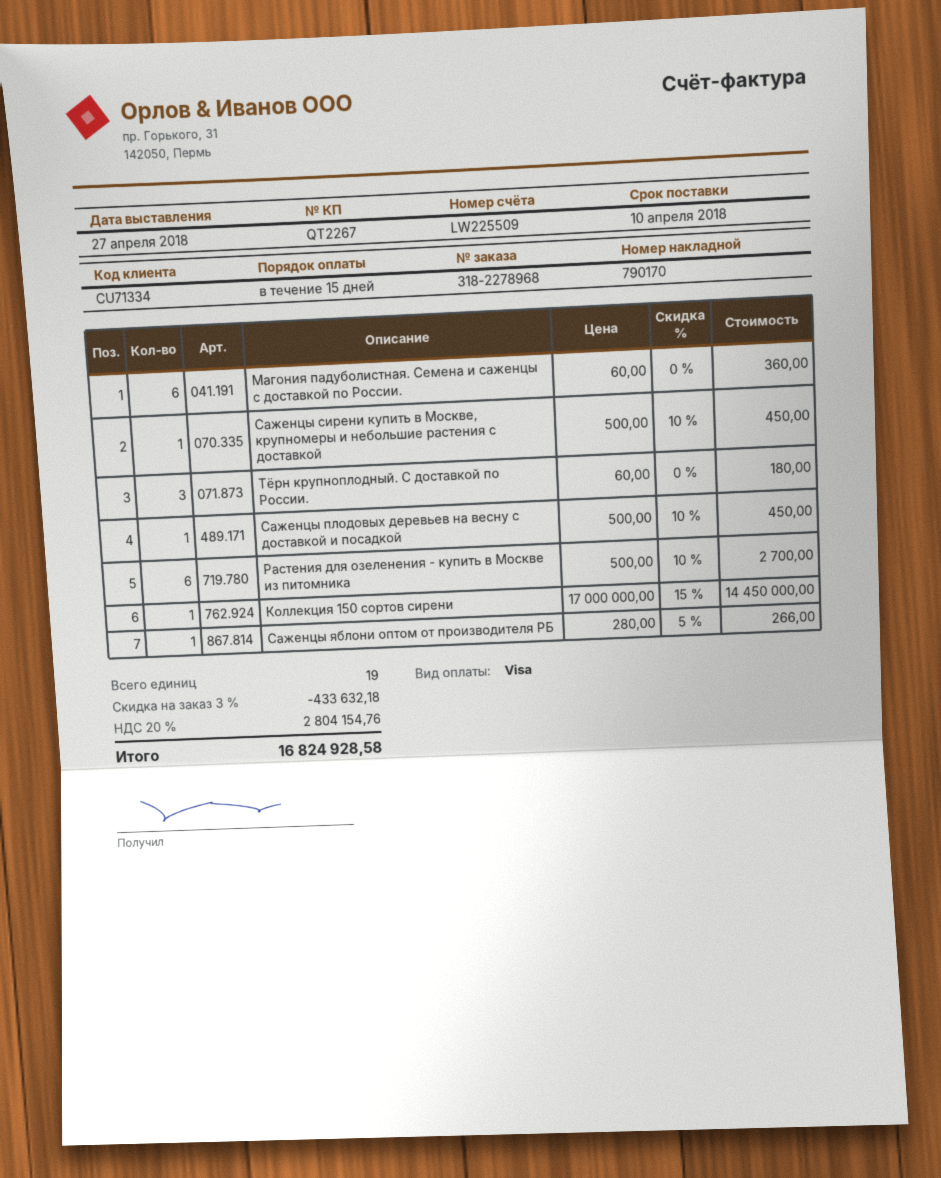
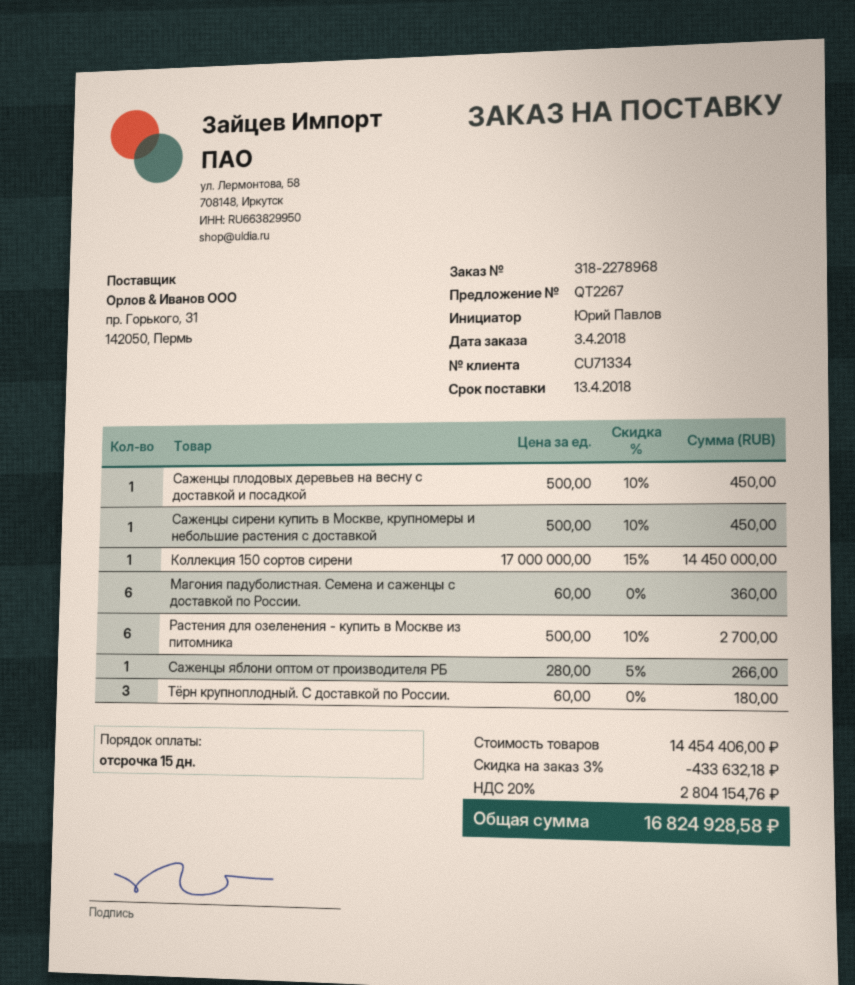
delivery date: 2018-04-10 -> 2018-04-13

